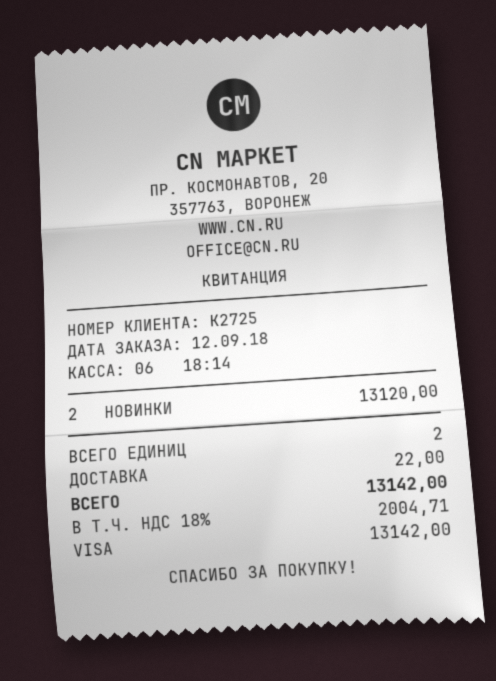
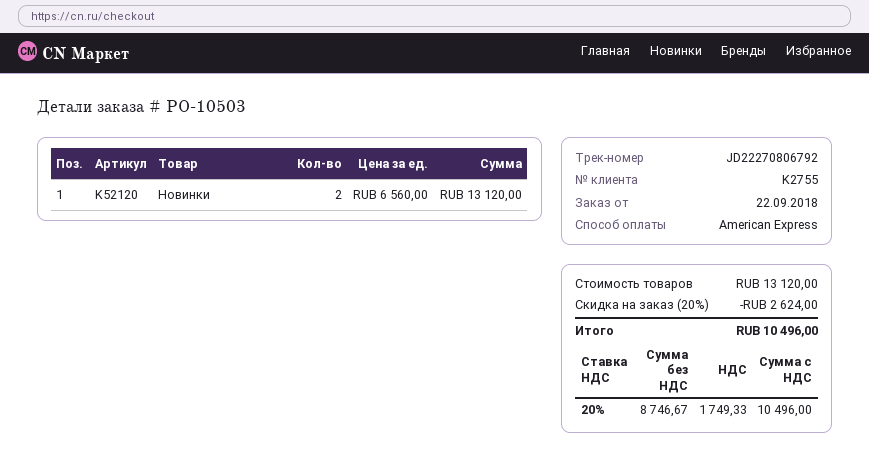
order date: 2018-09-12 -> 2018-09-22
customer number: K2725 -> K2755
payment method: Visa -> American Express
discount: none -> 20% = 2624.00
shipping: 22.00 -> none
tax: 18% = 2004.71 -> 20% = 1749.33
total: 13142.00 -> 10496.00

